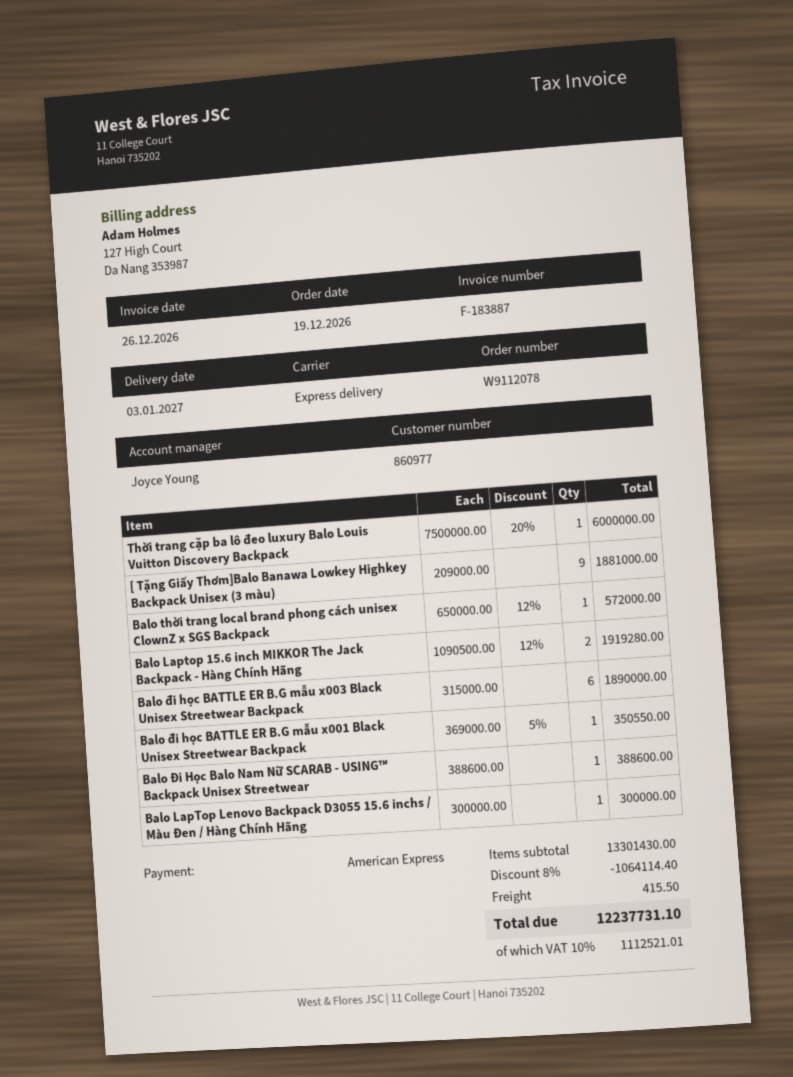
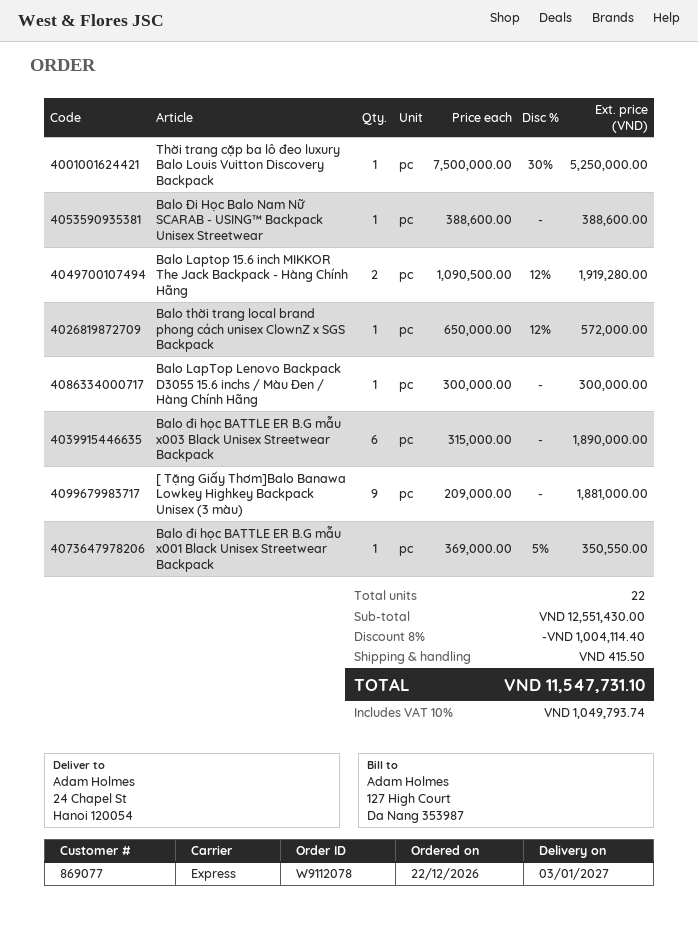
order date: 2026-12-19 -> 2026-12-22
customer number: 860977 -> 869077
Thời trang cặp ba lô đeo luxury Balo Louis Vuitton Discovery Backpack: 1 x 7500000.00 - 20% = 6000000.00 -> 1 x 7500000.00 - 30% = 5250000.00
subtotal: 13301430.00 -> 12551430.00
discount: 8% = 1064114.40 -> 8% = 1004114.40
tax: 10% = 1112521.01 -> 10% = 1049793.74
total: 12237731.10 -> 11547731.10

